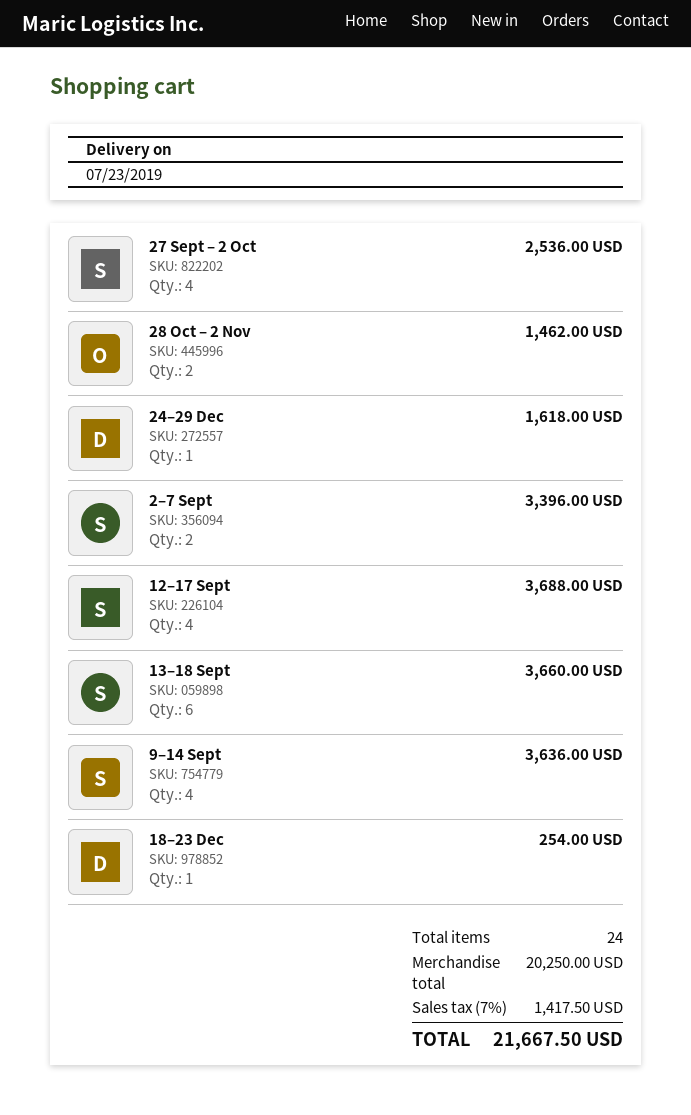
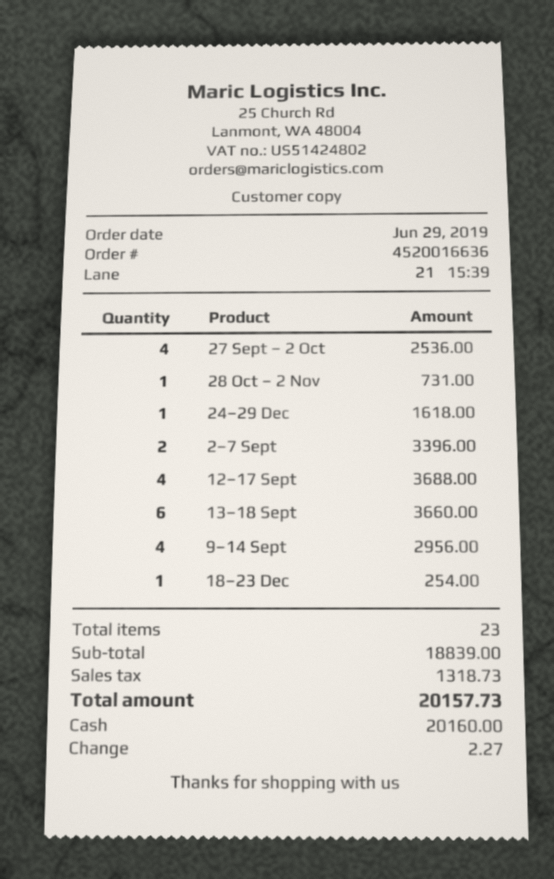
28 Oct – 2 Nov: 2 for 1462.00 -> 1 for 731.00
9–14 Sept: 4 for 3636.00 -> 4 for 2956.00
total quantity: 24 -> 23
subtotal: 20250.00 -> 18839.00
tax: 1417.50 -> 1318.73
total: 21667.50 -> 20157.73

